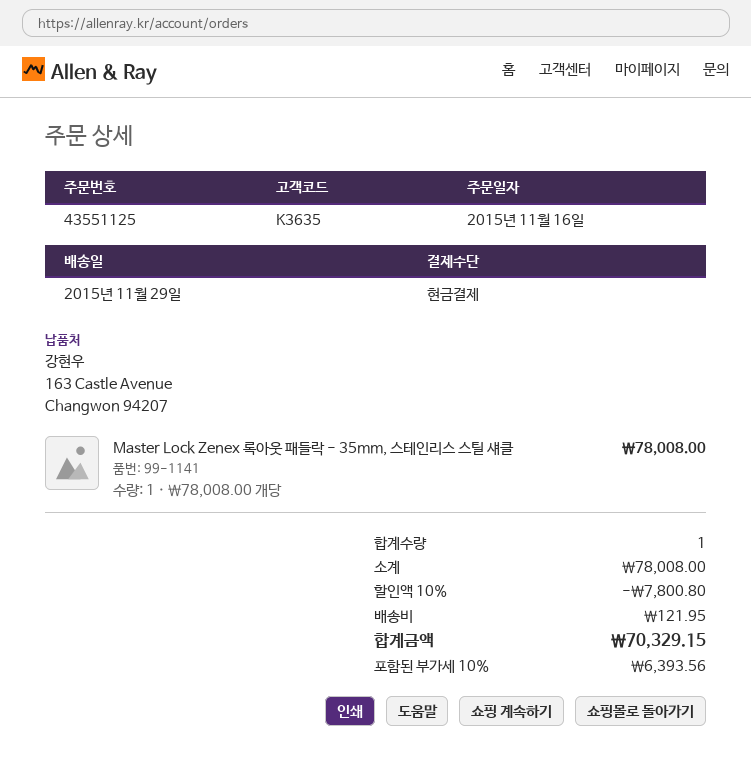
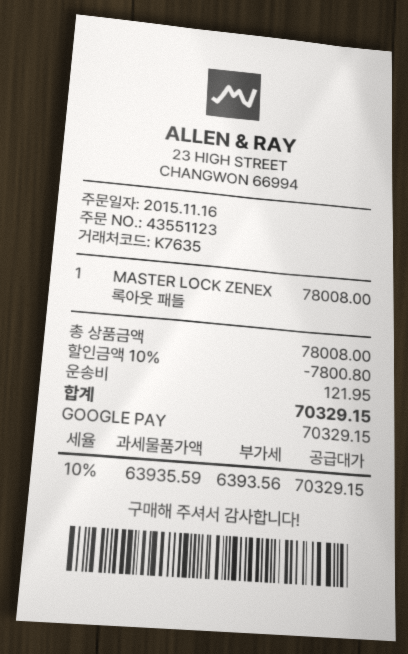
order number: 43551125 -> 43551123
customer number: K3635 -> K7635
payment method: cash -> Google Pay

